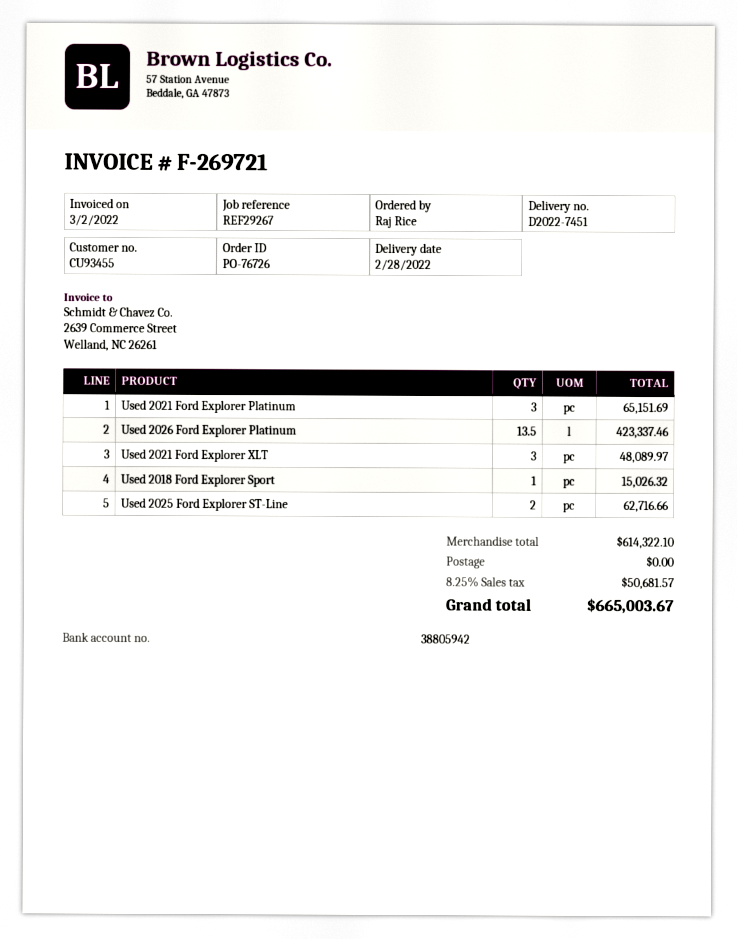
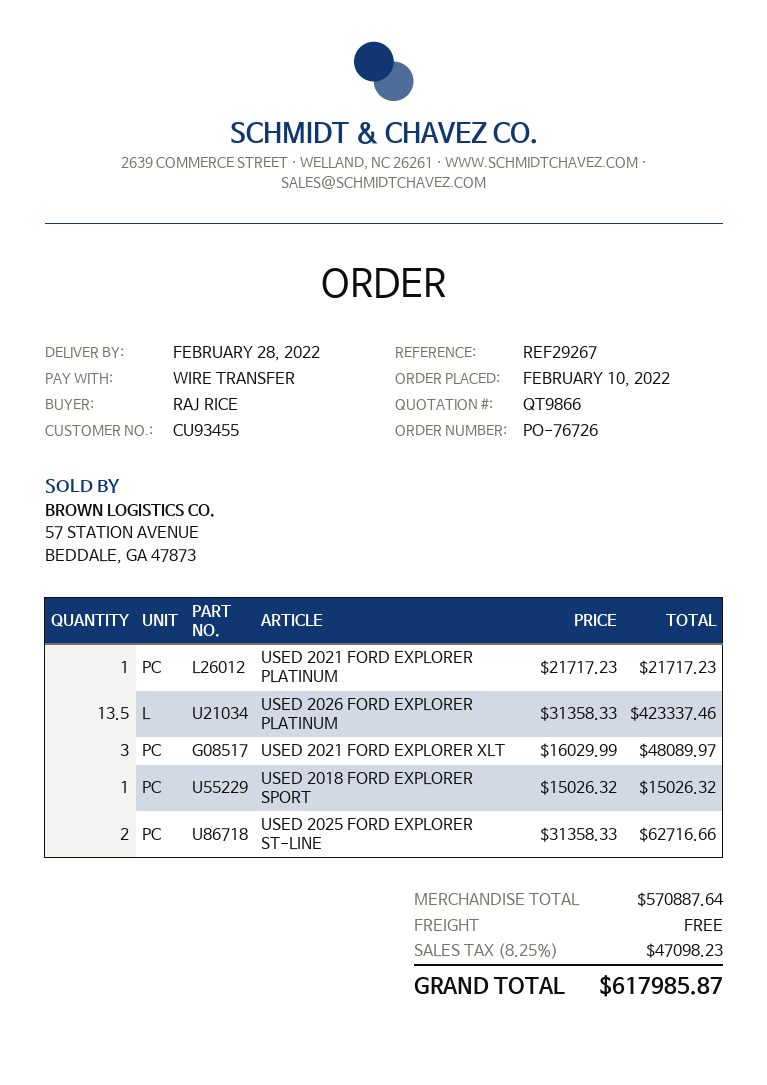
Used 2021 Ford Explorer Platinum: 3 for 65151.69 -> 1 for 21717.23
subtotal: 614322.10 -> 570887.64
tax: 8.25% = 50681.57 -> 8.25% = 47098.23
total: 665003.67 -> 617985.87

